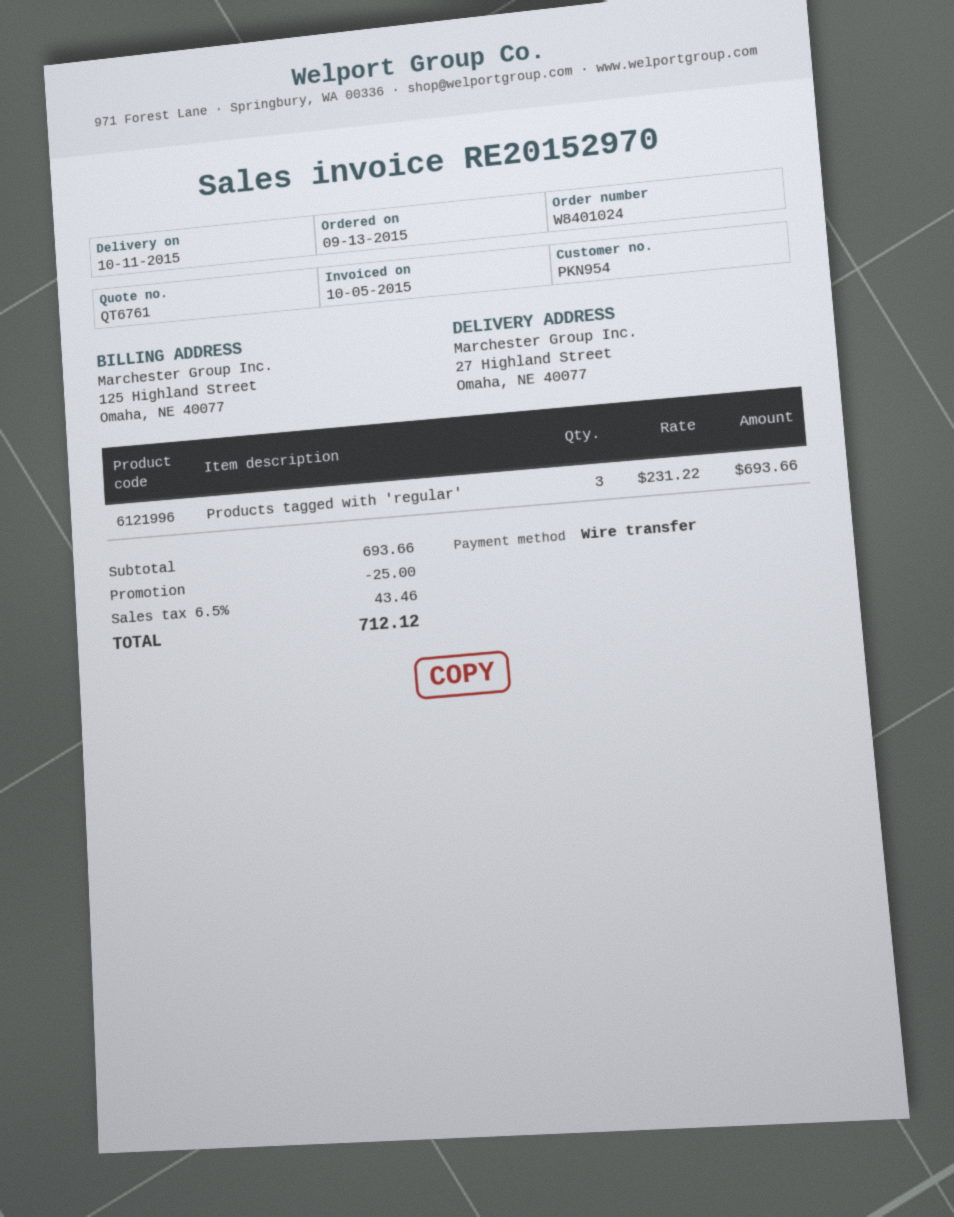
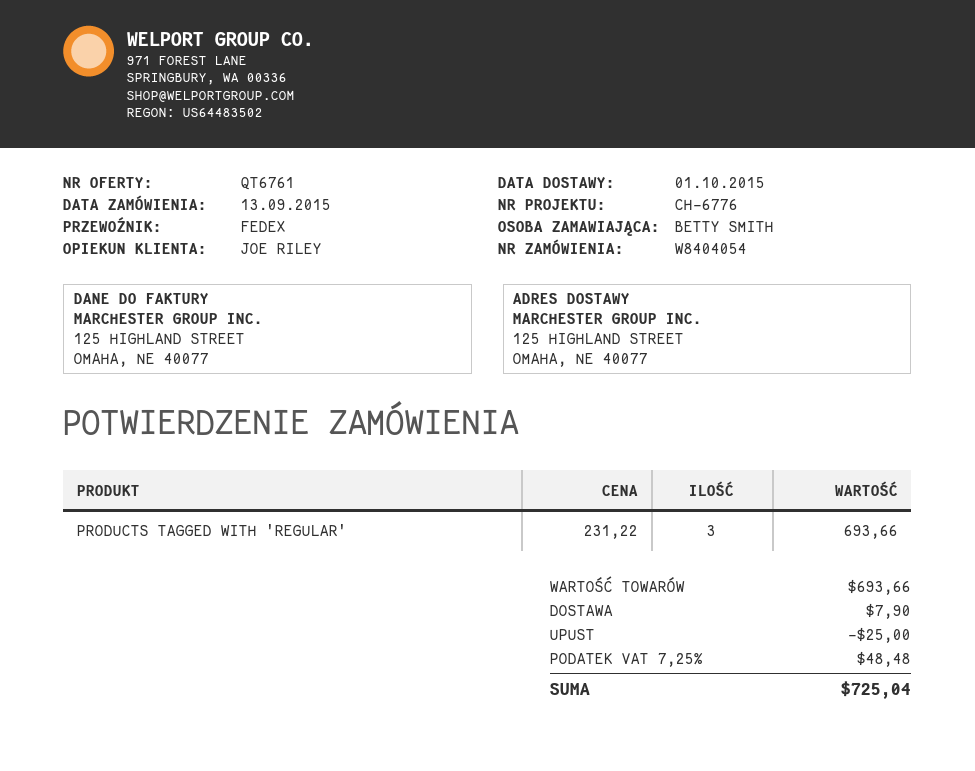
order number: W8401024 -> W8404054
delivery date: 2015-10-11 -> 2015-10-01
ship to: 27 Highland Street, Omaha, NE 40077 -> 125 HIGHLAND STREET, OMAHA, NE 40077
shipping: none -> 7.90
tax: 6.5% = 43.46 -> 7.25% = 48.48
total: 712.12 -> 725.04

